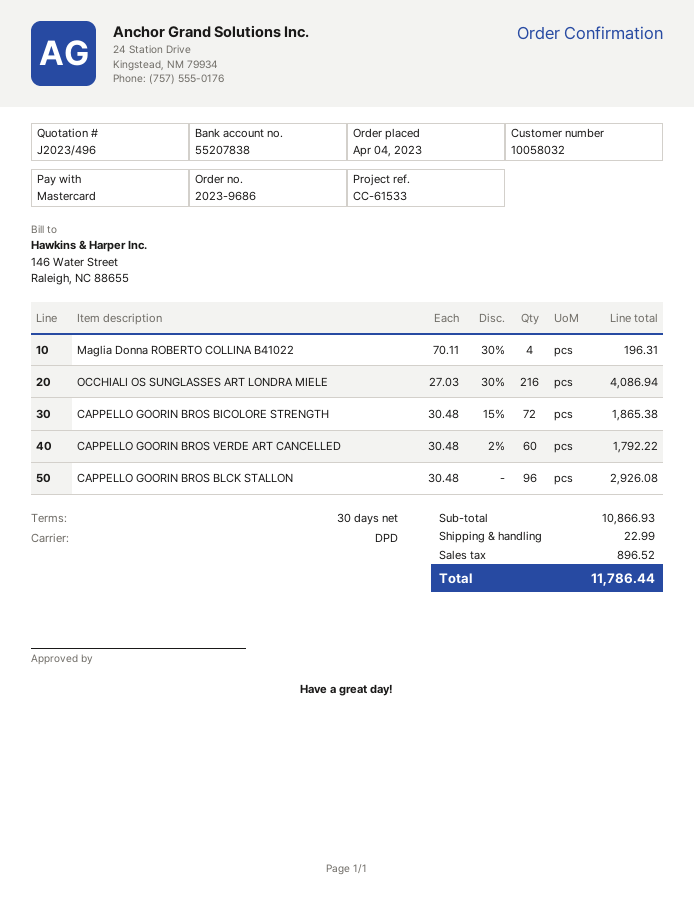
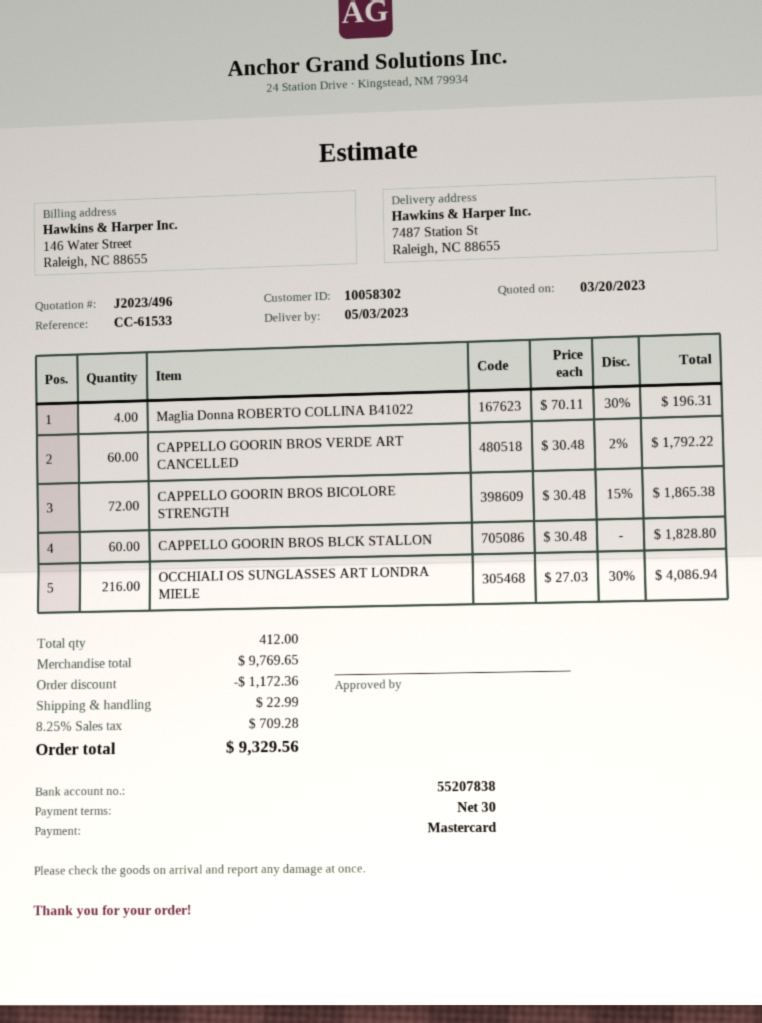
customer number: 10058032 -> 10058302
CAPPELLO GOORIN BROS BLCK STALLON: 96 x 30.48 = 2926.08 -> 60 x 30.48 = 1828.80
subtotal: 10866.93 -> 9769.65
discount: none -> 1172.36
tax: 896.52 -> 709.28
total: 11786.44 -> 9329.56

